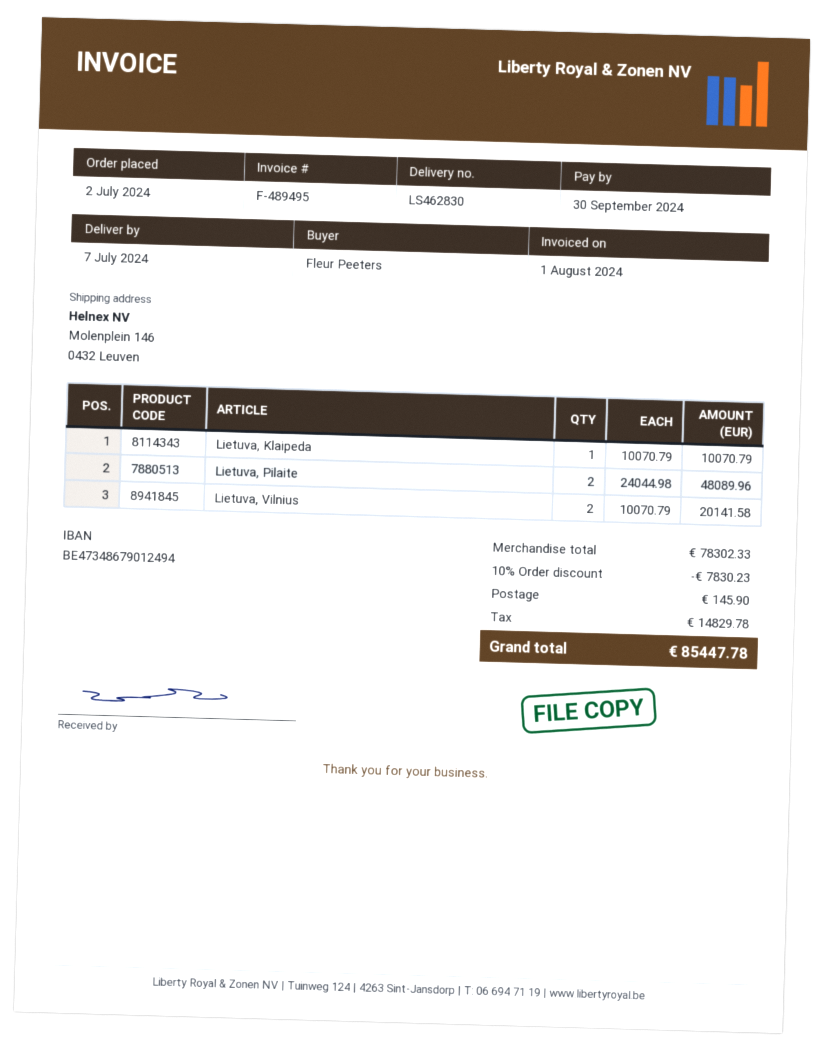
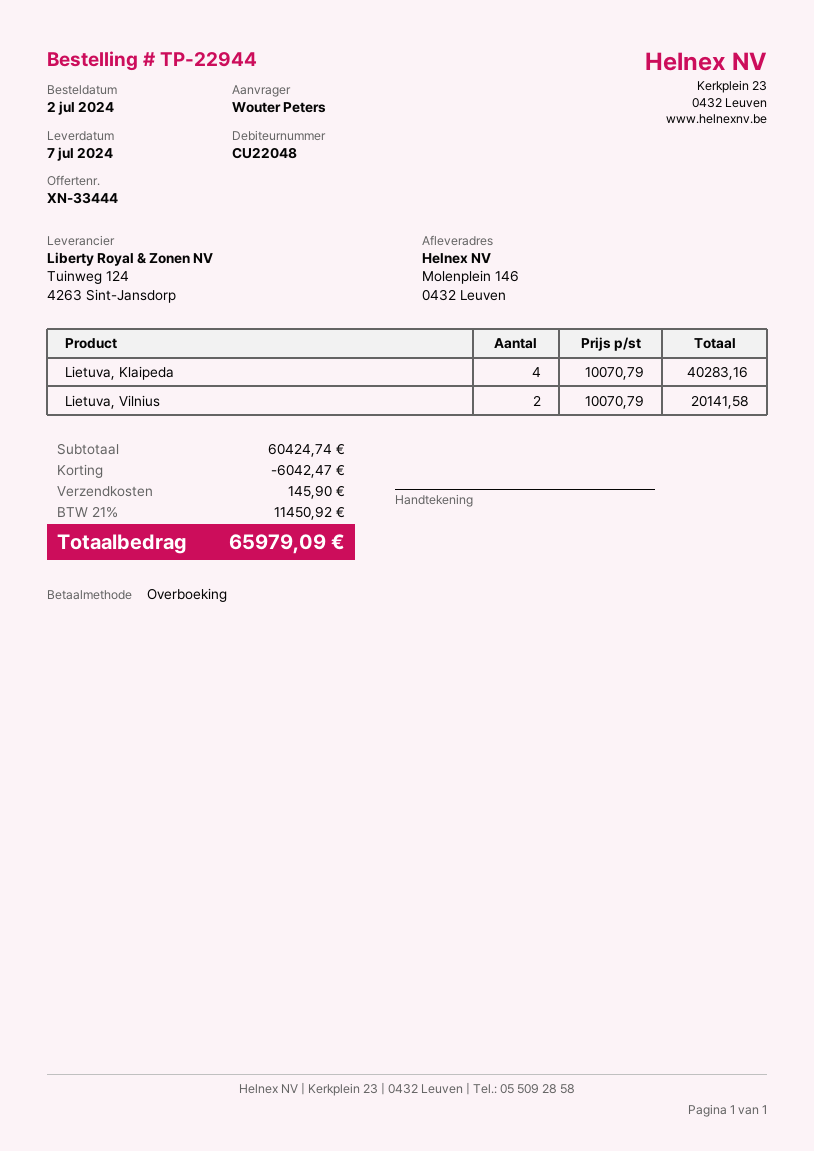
ordered by: Fleur Peeters -> Wouter Peters
Lietuva, Klaipeda: 1 x 10070.79 = 10070.79 -> 4 x 10070.79 = 40283.16
Lietuva, Pilaite: 2 x 24044.98 = 48089.96 -> none
subtotal: 78302.33 -> 60424.74
discount: 7830.23 -> 6042.47
tax: 14829.78 -> 11450.92
total: 85447.78 -> 65979.09

